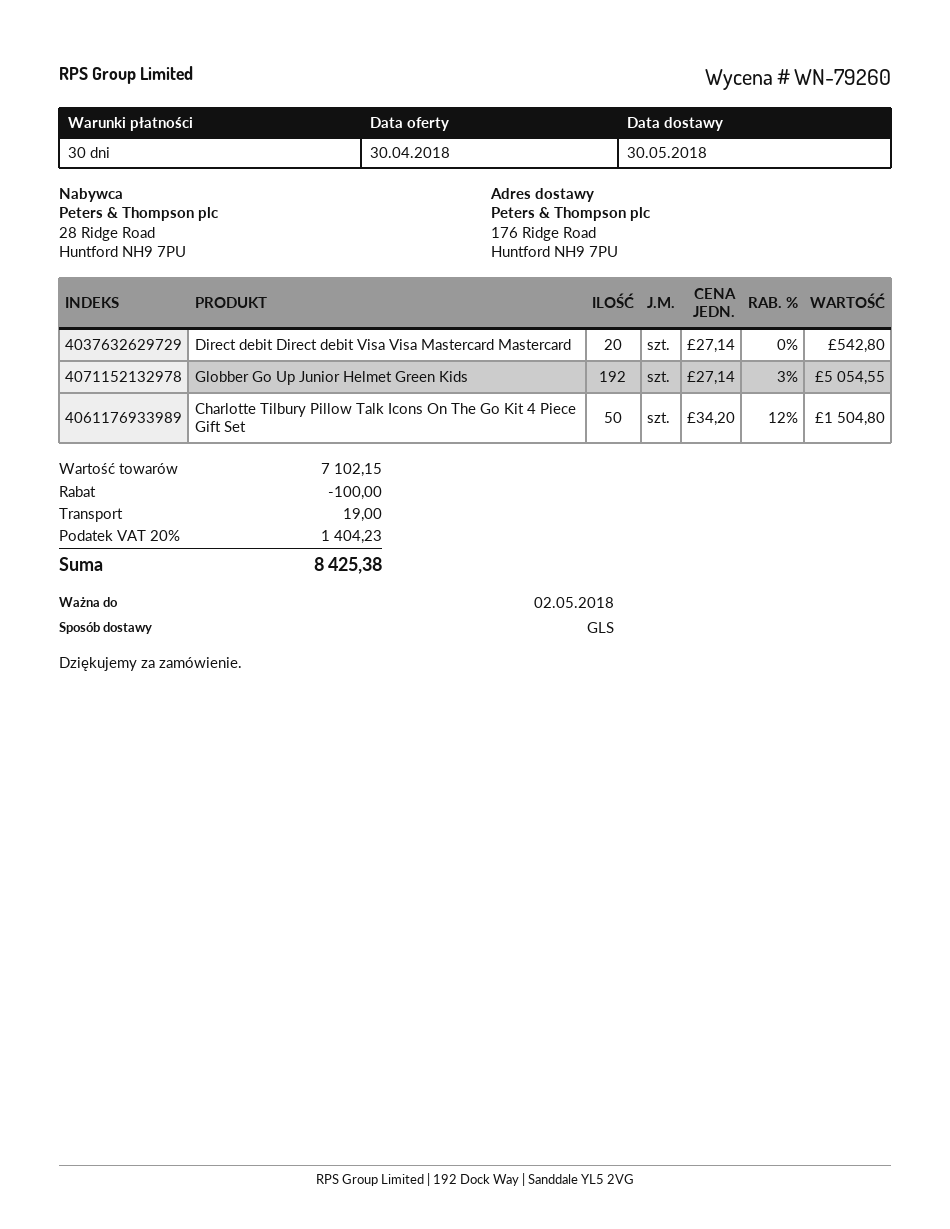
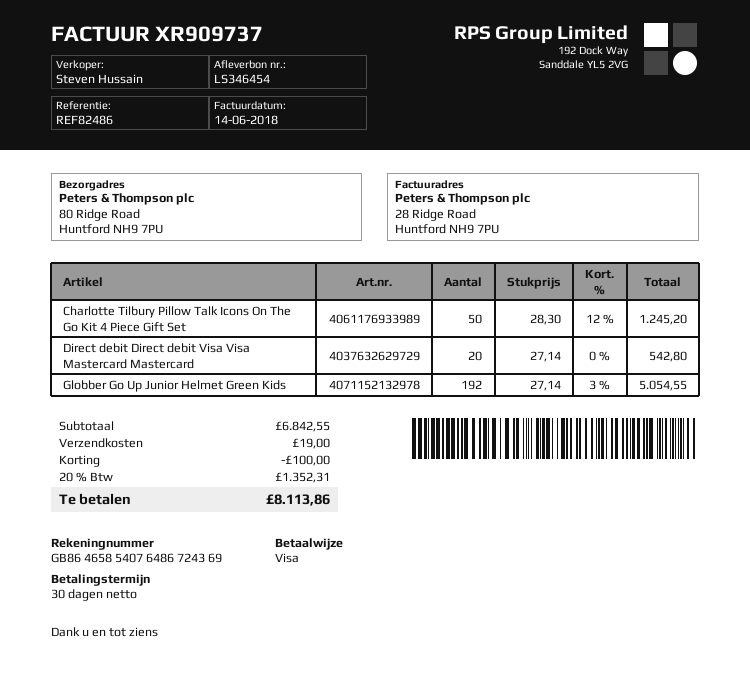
ship to: 176 Ridge Road, Huntford NH9 7PU -> 80 Ridge Road, Huntford NH9 7PU
Charlotte Tilbury Pillow Talk Icons On The Go Kit 4 Piece Gift Set: 50 x 34.20 - 12% = 1504.80 -> 50 x 28.30 - 12% = 1245.20
subtotal: 7102.15 -> 6842.55
tax: 20% = 1404.23 -> 20% = 1352.31
total: 8425.38 -> 8113.86

